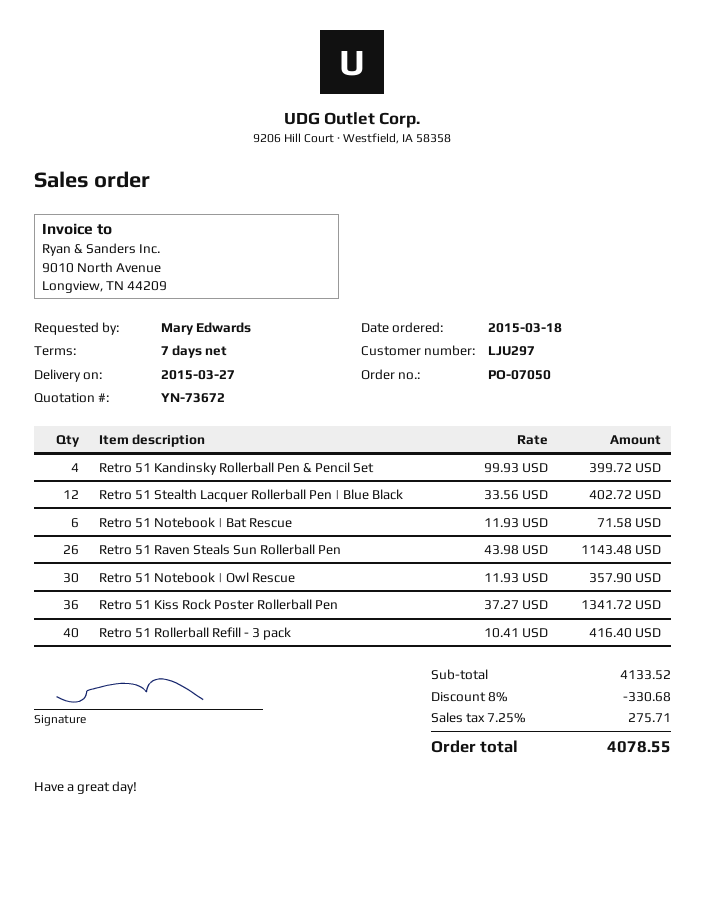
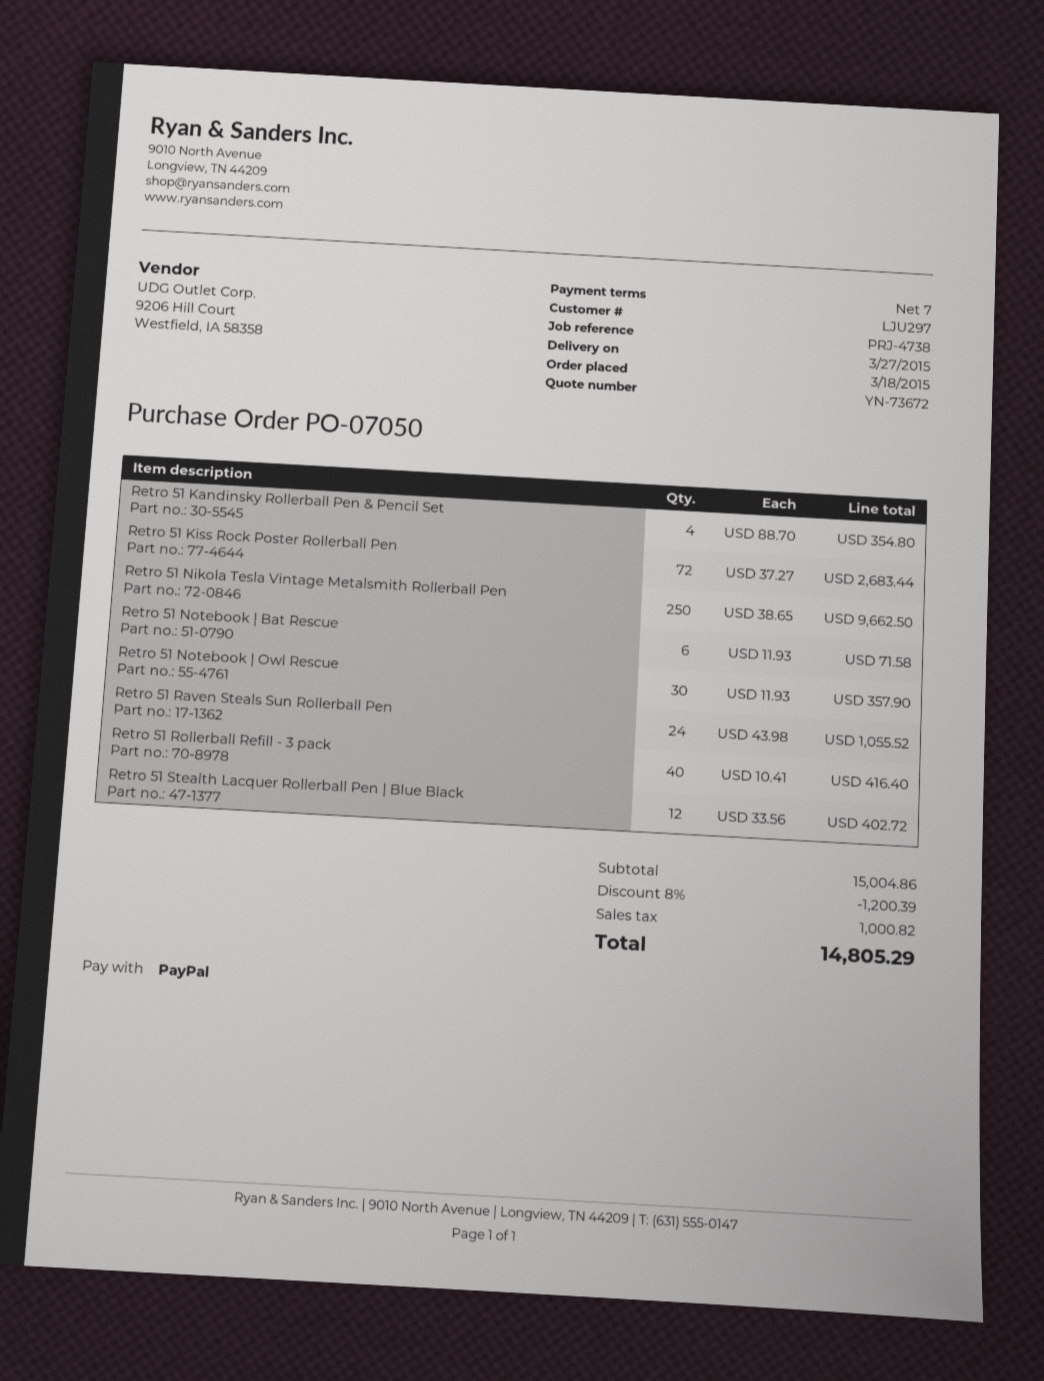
Retro 51 Kandinsky Rollerball Pen & Pencil Set: 4 x 99.93 = 399.72 -> 4 x 88.70 = 354.80
Retro 51 Raven Steals Sun Rollerball Pen: 26 x 43.98 = 1143.48 -> 24 x 43.98 = 1055.52
Retro 51 Kiss Rock Poster Rollerball Pen: 36 x 37.27 = 1341.72 -> 72 x 37.27 = 2683.44
Retro 51 Nikola Tesla Vintage Metalsmith Rollerball Pen: none -> 250 x 38.65 = 9662.50
subtotal: 4133.52 -> 15004.86
discount: 8% = 330.68 -> 8% = 1200.39
tax: 275.71 -> 1000.82
total: 4078.55 -> 14805.29

